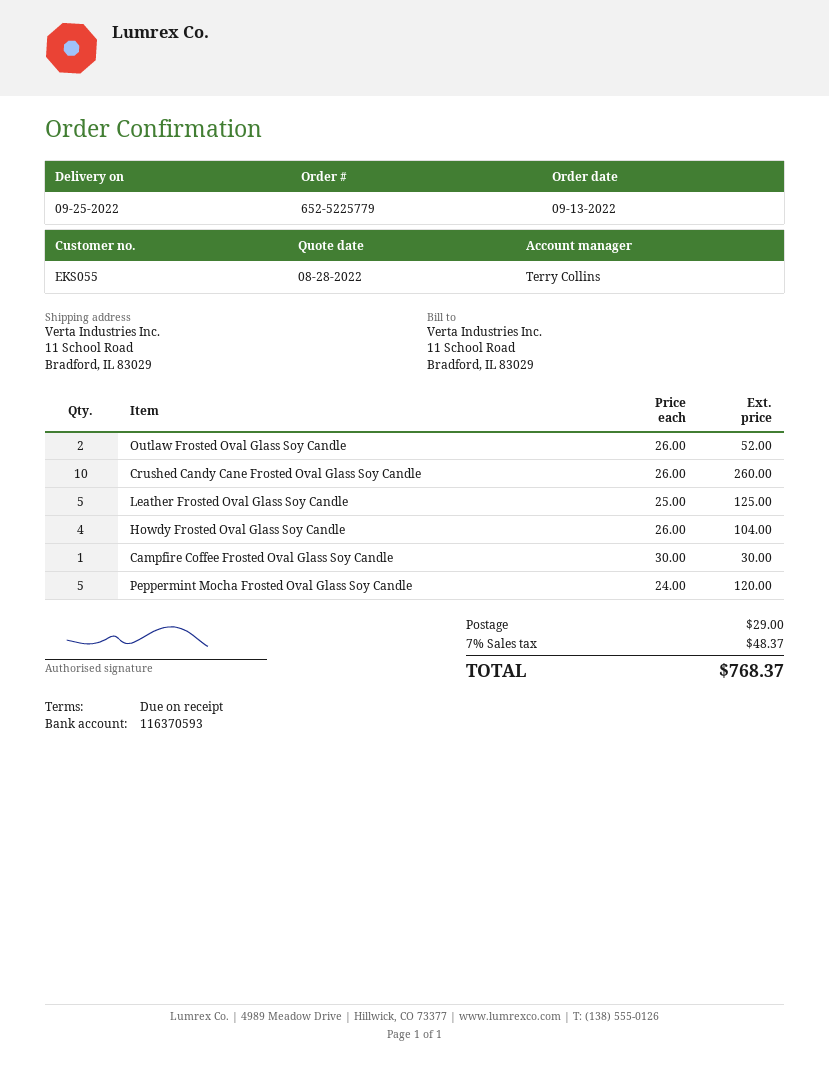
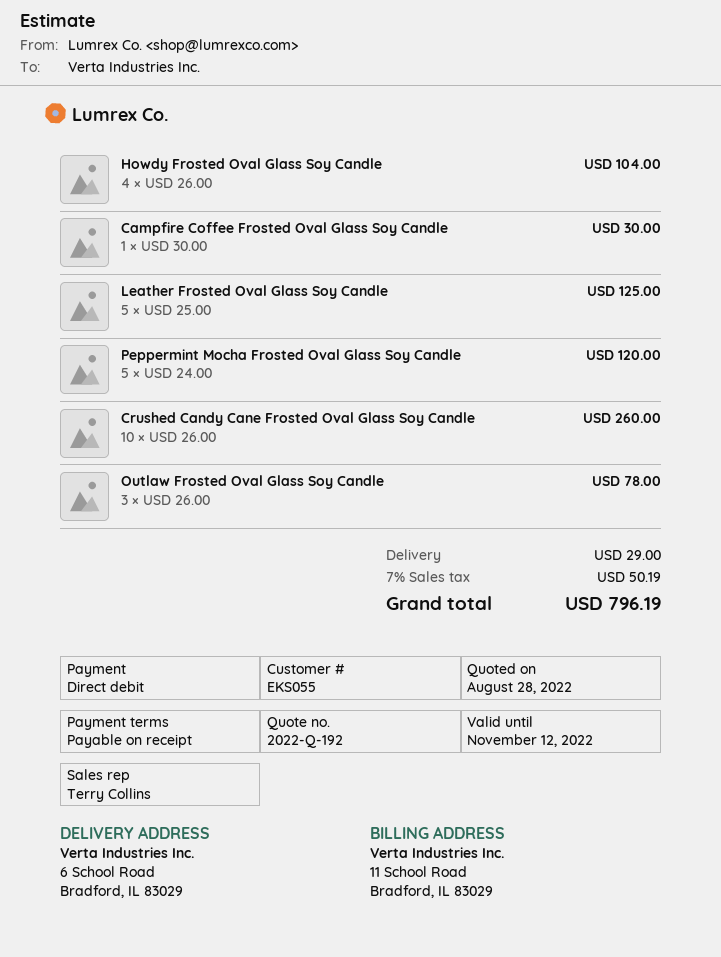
ship to: 11 School Road, Bradford, IL 83029 -> 6 School Road, Bradford, IL 83029
Outlaw Frosted Oval Glass Soy Candle: 2 x 26.00 = 52.00 -> 3 x 26.00 = 78.00
tax: 7% = 48.37 -> 7% = 50.19
total: 768.37 -> 796.19

